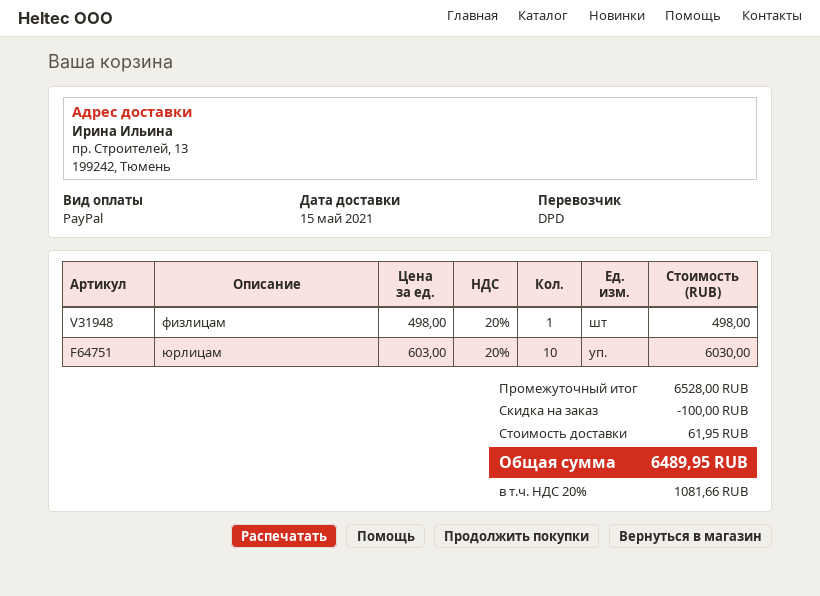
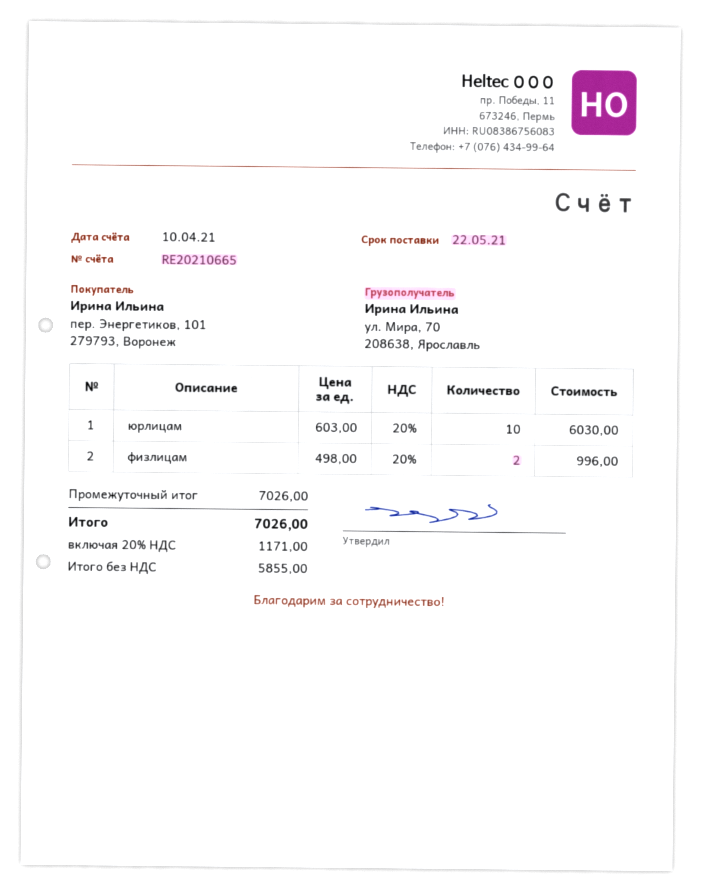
delivery date: 2021-05-15 -> 2021-05-22
ship to: пр. Строителей, 13, 199242, Тюмень -> ул. Мира, 70, 208638, Ярославль
физлицам: 1 x 498.00 = 498.00 -> 2 x 498.00 = 996.00
subtotal: 6528.00 -> 7026.00
discount: 100.00 -> none
shipping: 61.95 -> none
tax: 20% = 1081.66 -> 20% = 1171.00
total: 6489.95 -> 7026.00

